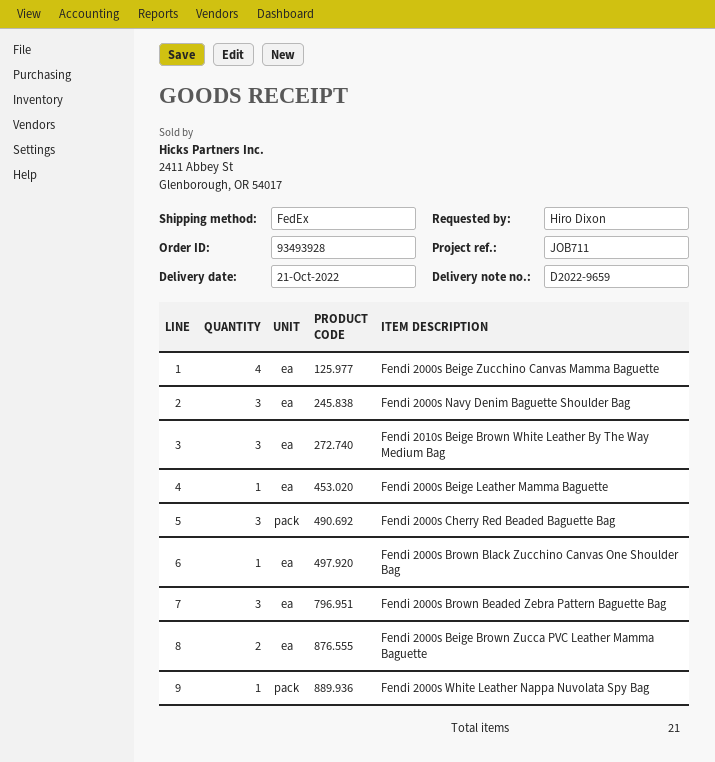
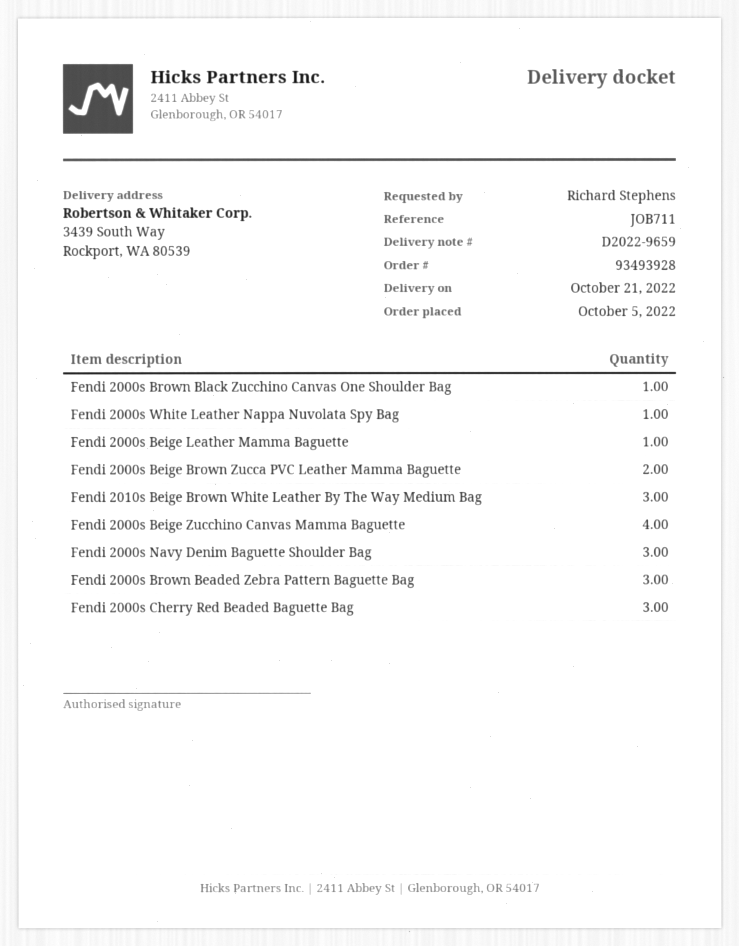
ordered by: Hiro Dixon -> Richard Stephens

